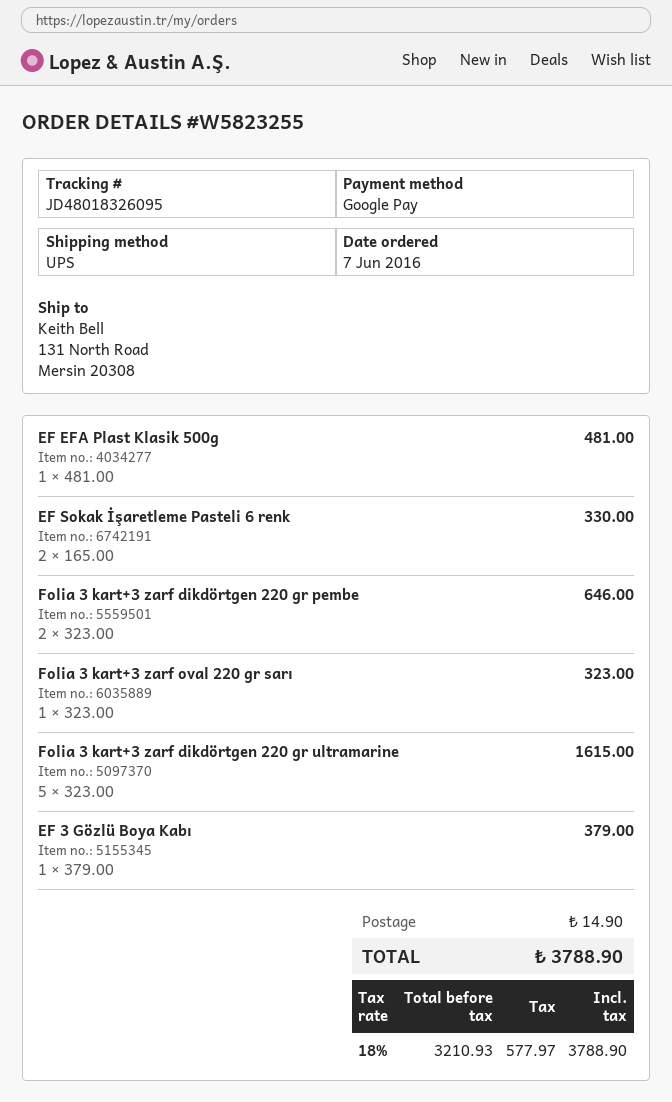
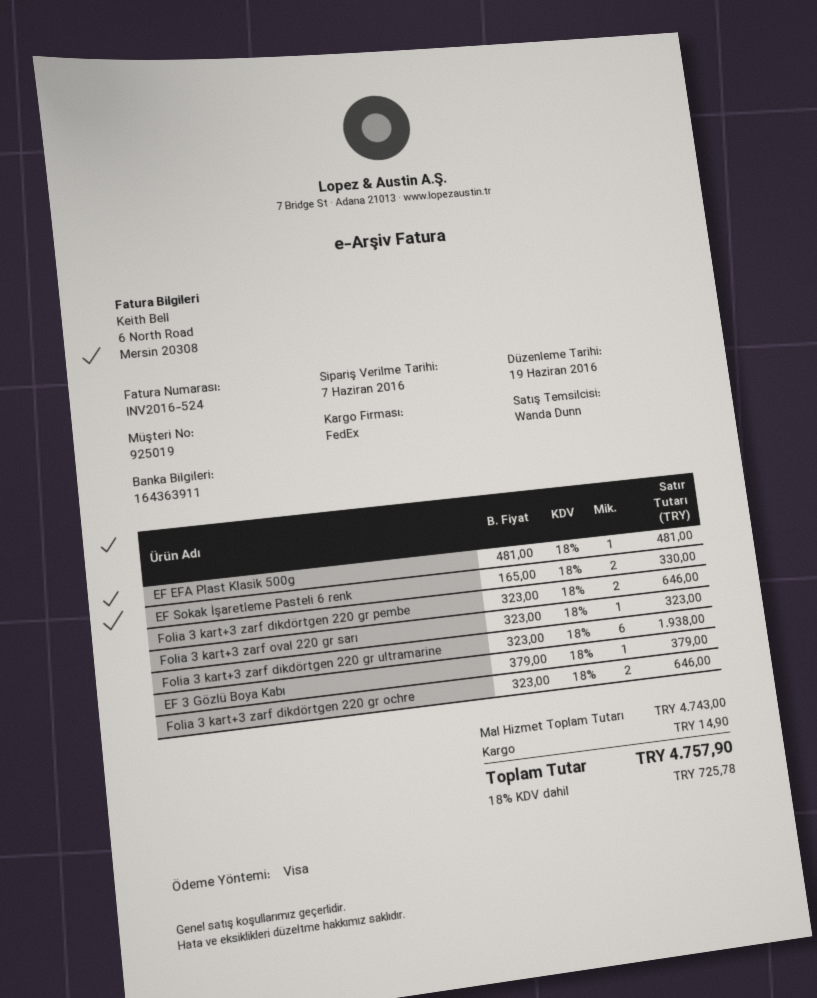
payment method: Google Pay -> Visa
shipping method: UPS -> FedEx
Folia 3 kart+3 zarf dikdörtgen 220 gr ultramarine: 5 x 323.00 = 1615.00 -> 6 x 323.00 = 1938.00
Folia 3 kart+3 zarf dikdörtgen 220 gr ochre: none -> 2 x 323.00 = 646.00
tax: 18% = 577.97 -> 18% = 725.78
total: 3788.90 -> 4757.90

